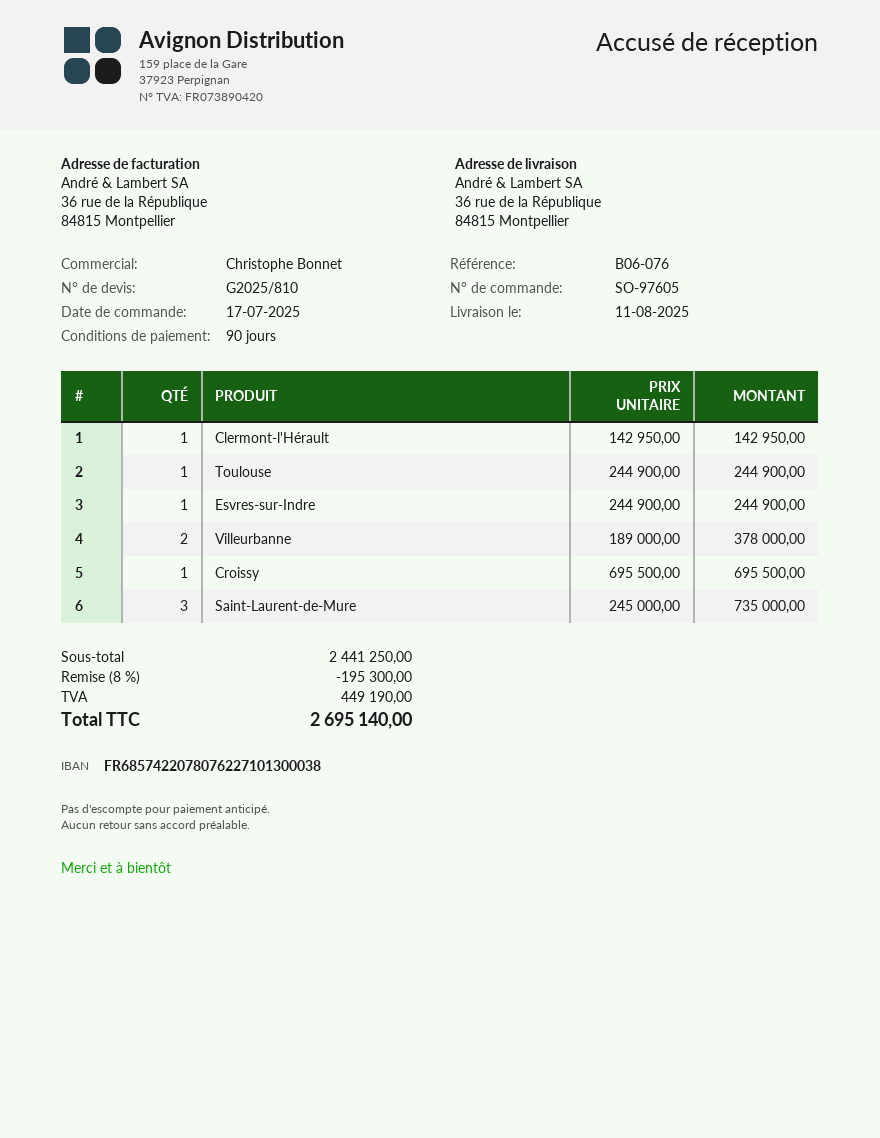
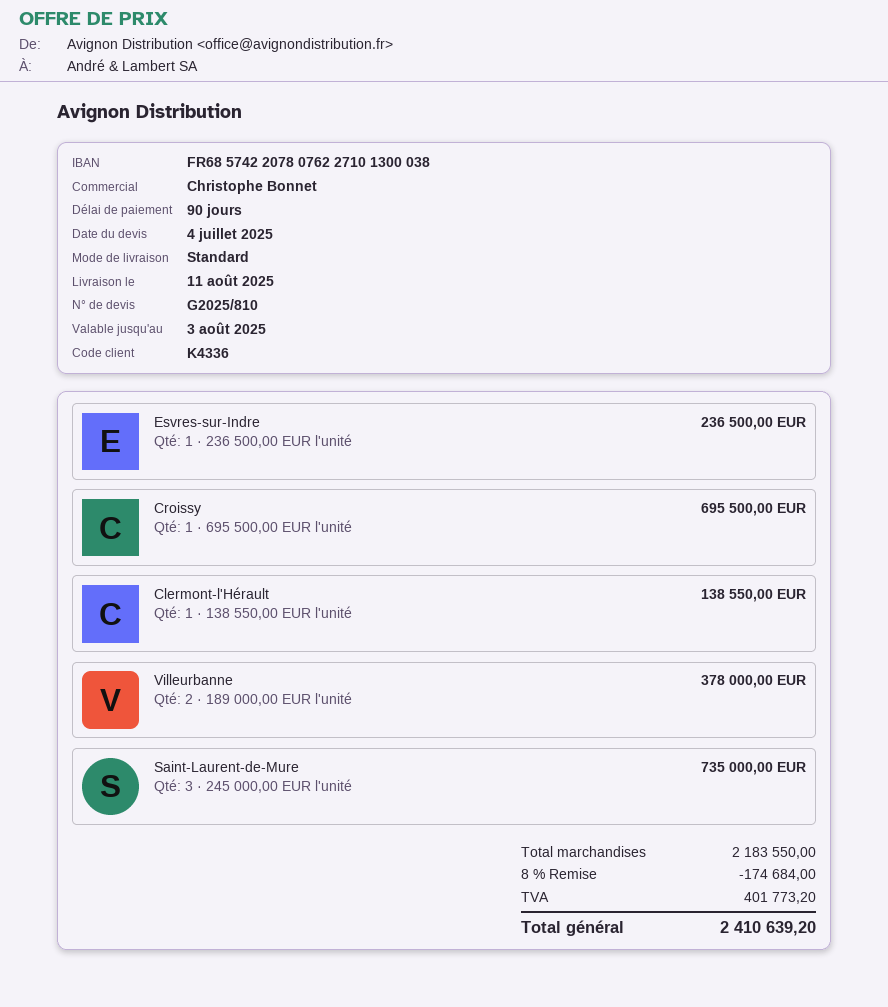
Clermont-l'Hérault: 1 x 142950.00 = 142950.00 -> 1 x 138550.00 = 138550.00
Toulouse: 1 x 244900.00 = 244900.00 -> none
Esvres-sur-Indre: 1 x 244900.00 = 244900.00 -> 1 x 236500.00 = 236500.00
subtotal: 2441250.00 -> 2183550.00
discount: 8% = 195300.00 -> 8% = 174684.00
tax: 449190.00 -> 401773.20
total: 2695140.00 -> 2410639.20

